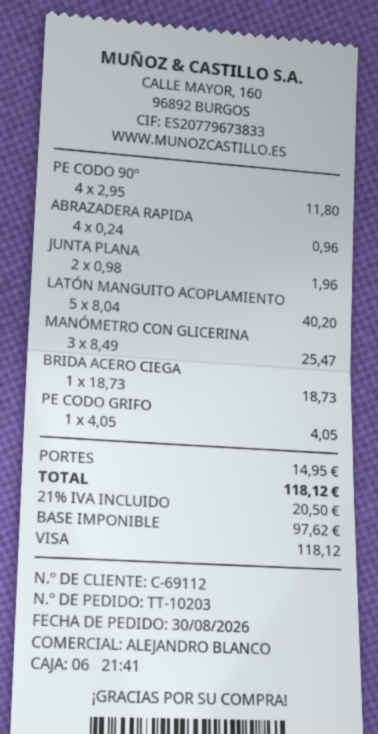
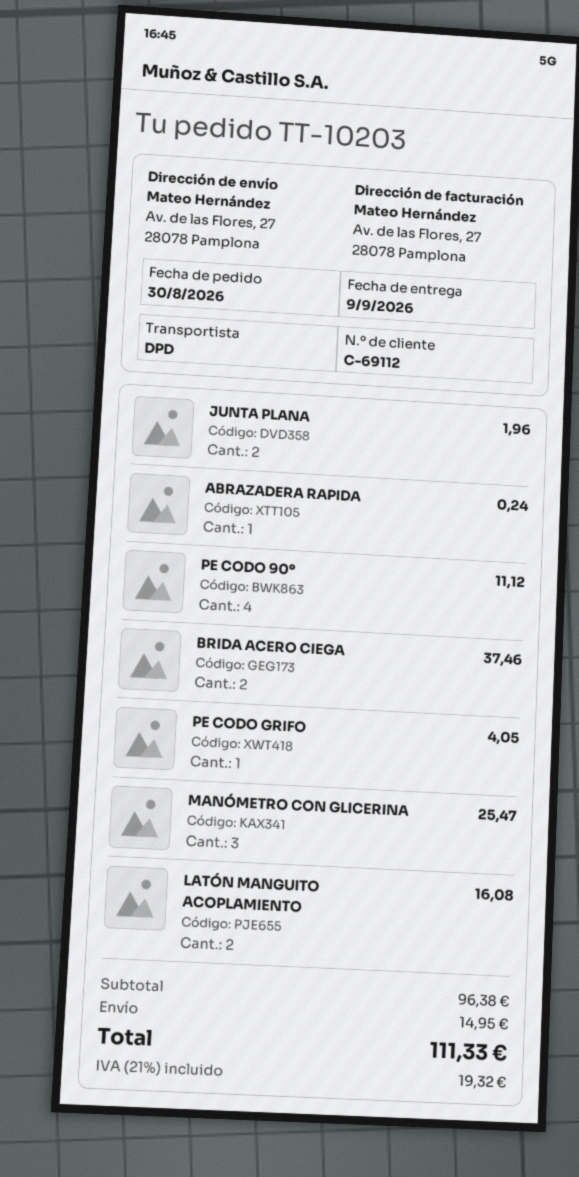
PE CODO 90º: 4 for 11.80 -> 4 for 11.12
ABRAZADERA RAPIDA: 4 for 0.96 -> 1 for 0.24
LATÓN MANGUITO ACOPLAMIENTO: 5 for 40.20 -> 2 for 16.08
BRIDA ACERO CIEGA: 1 for 18.73 -> 2 for 37.46
tax: 21% = 20.50 -> 21% = 19.32
total: 118.12 -> 111.33

